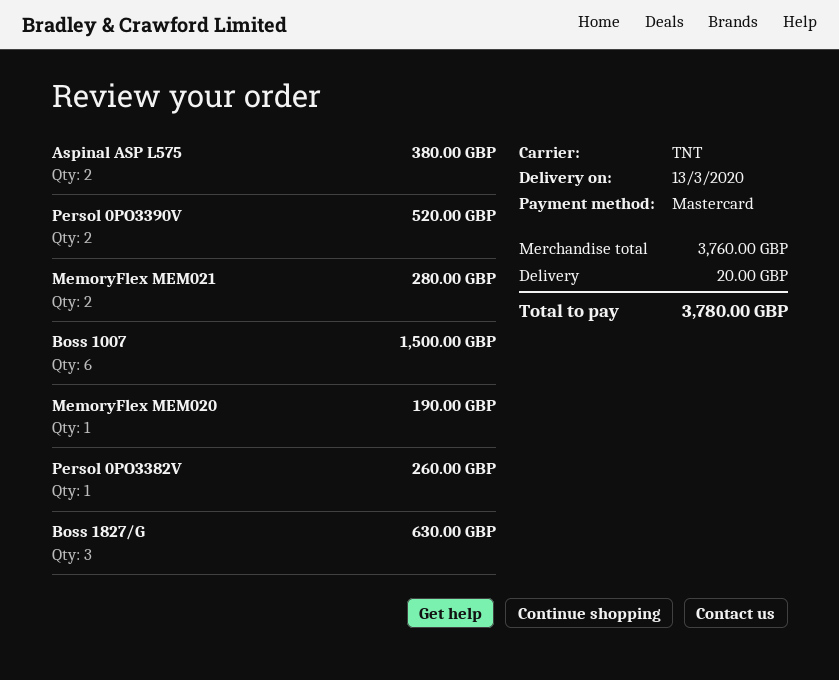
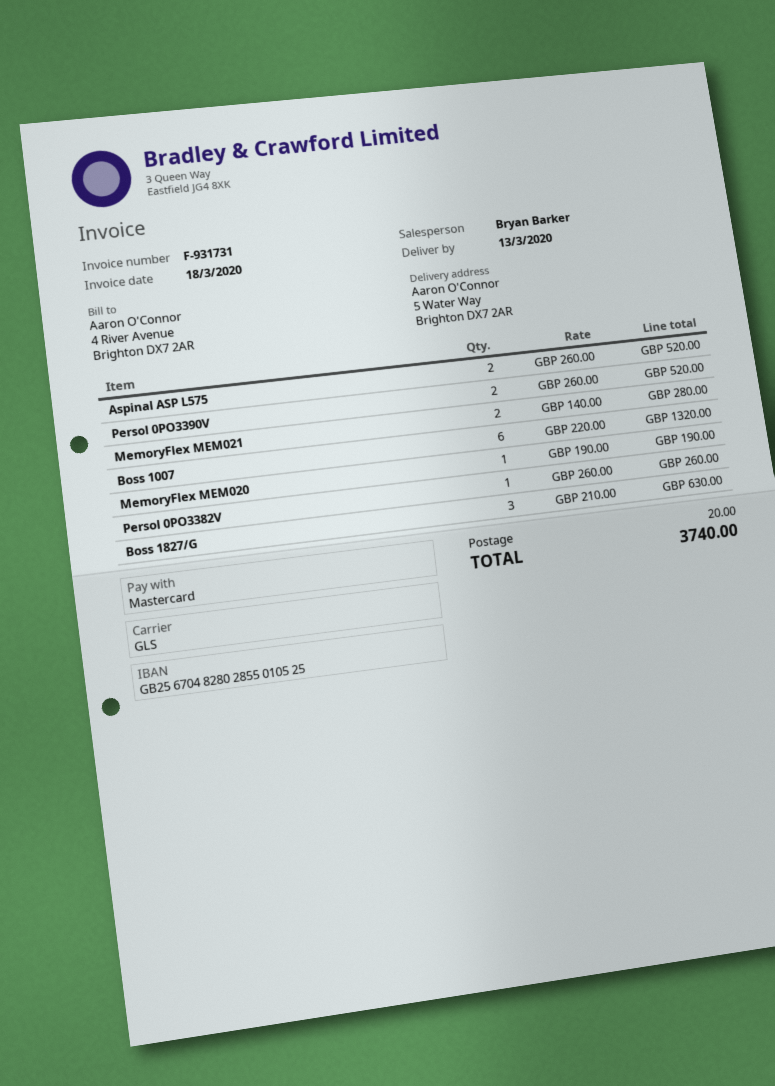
shipping method: TNT -> GLS
Aspinal ASP L575: 2 for 380.00 -> 2 for 520.00
Boss 1007: 6 for 1500.00 -> 6 for 1320.00
total: 3780.00 -> 3740.00

